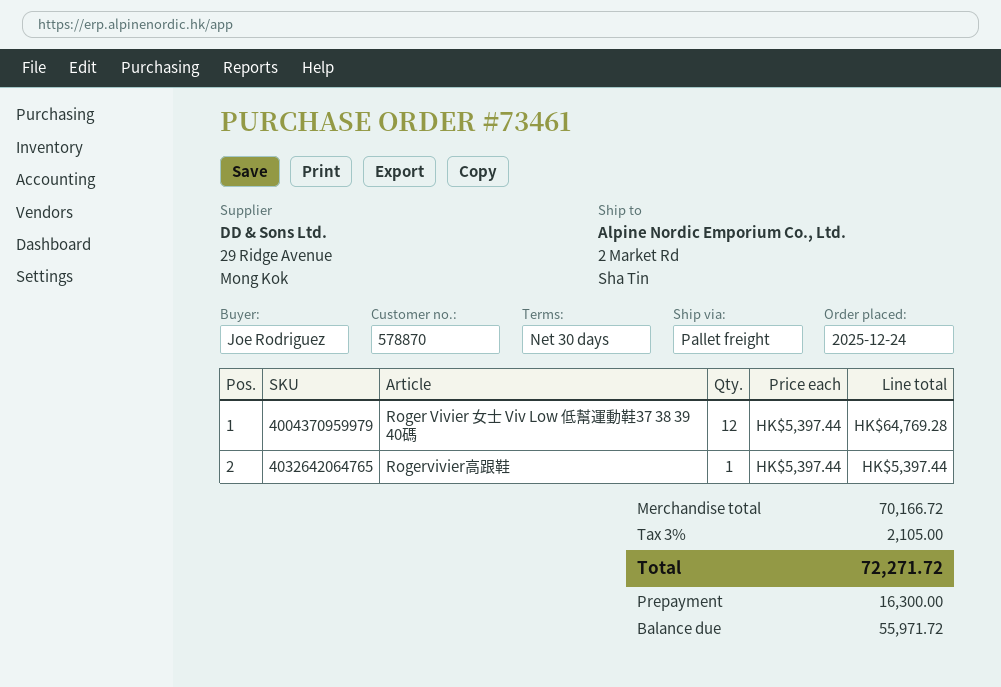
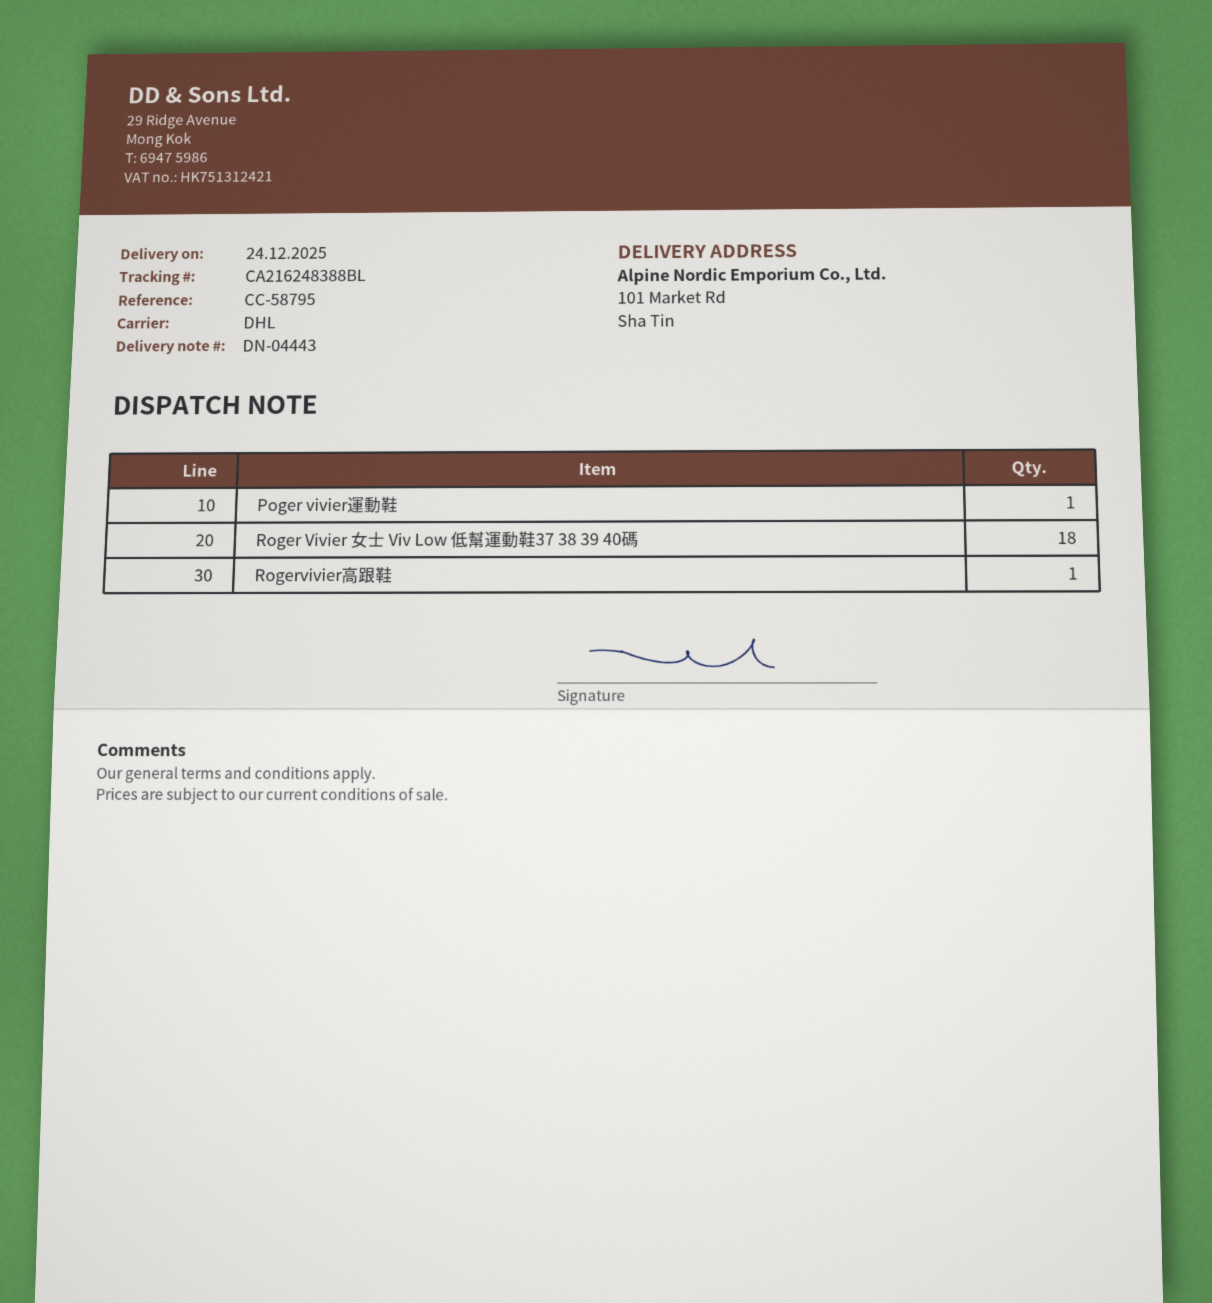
shipping method: pallet freight -> DHL
ship to: 2 Market Rd, Sha Tin -> 101 Market Rd, Sha Tin
Roger Vivier 女士 Viv Low 低幫運動鞋37 38 39 40碼: 12 -> 18
Poger vivier運動鞋: none -> 1

